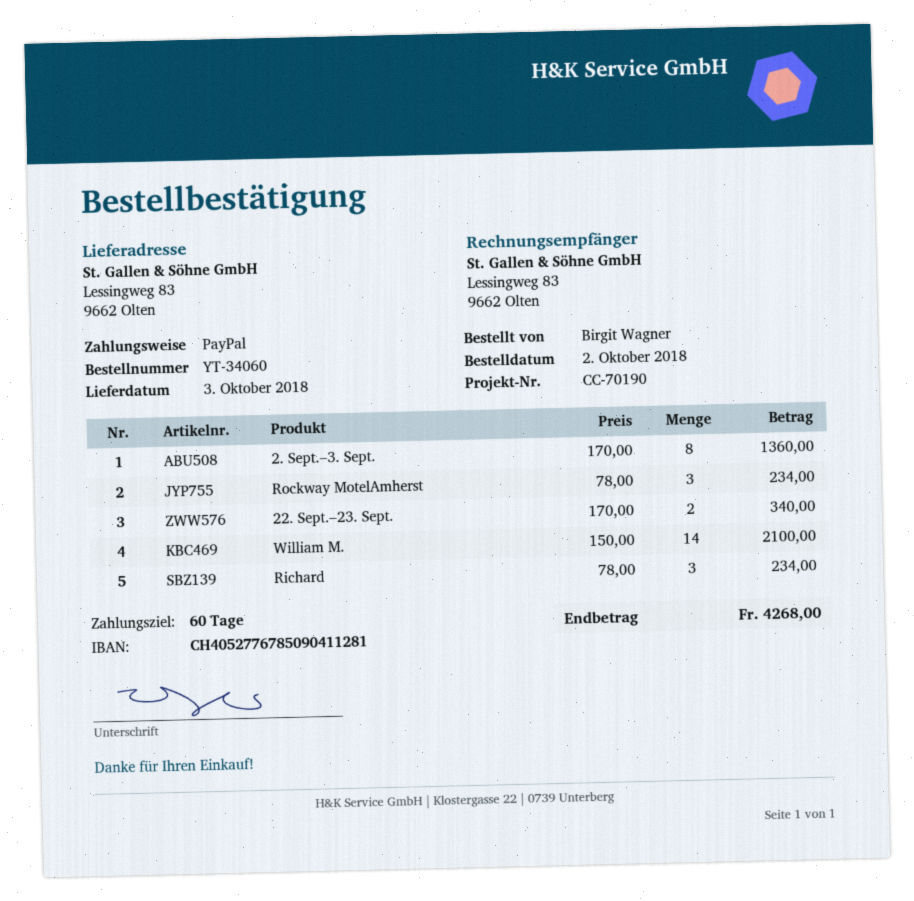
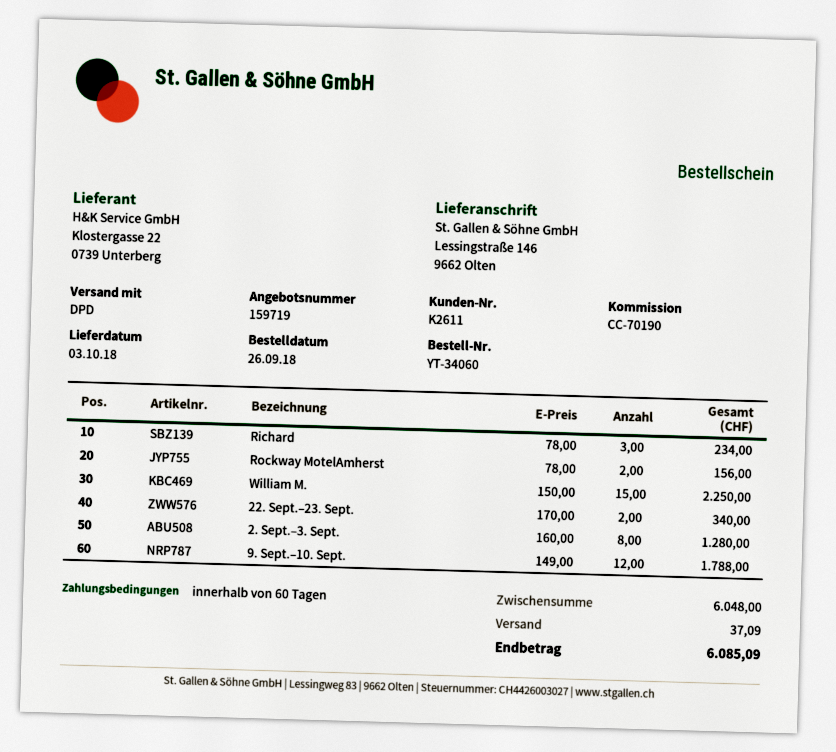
order date: 2018-10-02 -> 2018-09-26
ship to: Lessingweg 83, 9662 Olten -> Lessingstraße 146, 9662 Olten
2. Sept.–3. Sept.: 8 x 170.00 = 1360.00 -> 8 x 160.00 = 1280.00
Rockway MotelAmherst: 3 x 78.00 = 234.00 -> 2 x 78.00 = 156.00
William M.: 14 x 150.00 = 2100.00 -> 15 x 150.00 = 2250.00
9. Sept.–10. Sept.: none -> 12 x 149.00 = 1788.00
shipping: none -> 37.09
total: 4268.00 -> 6085.09

